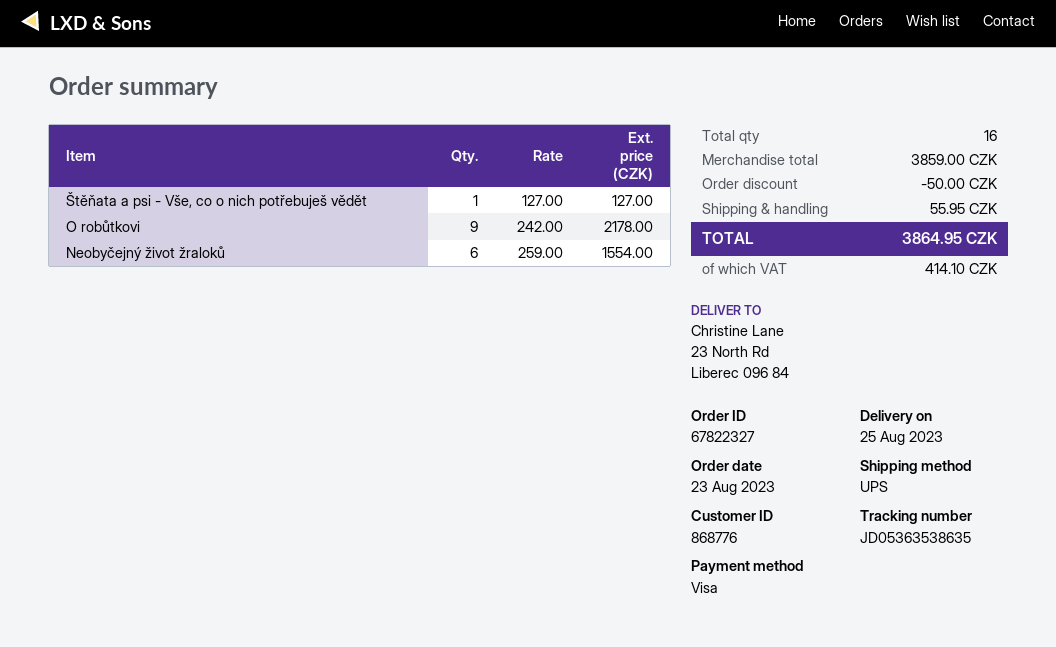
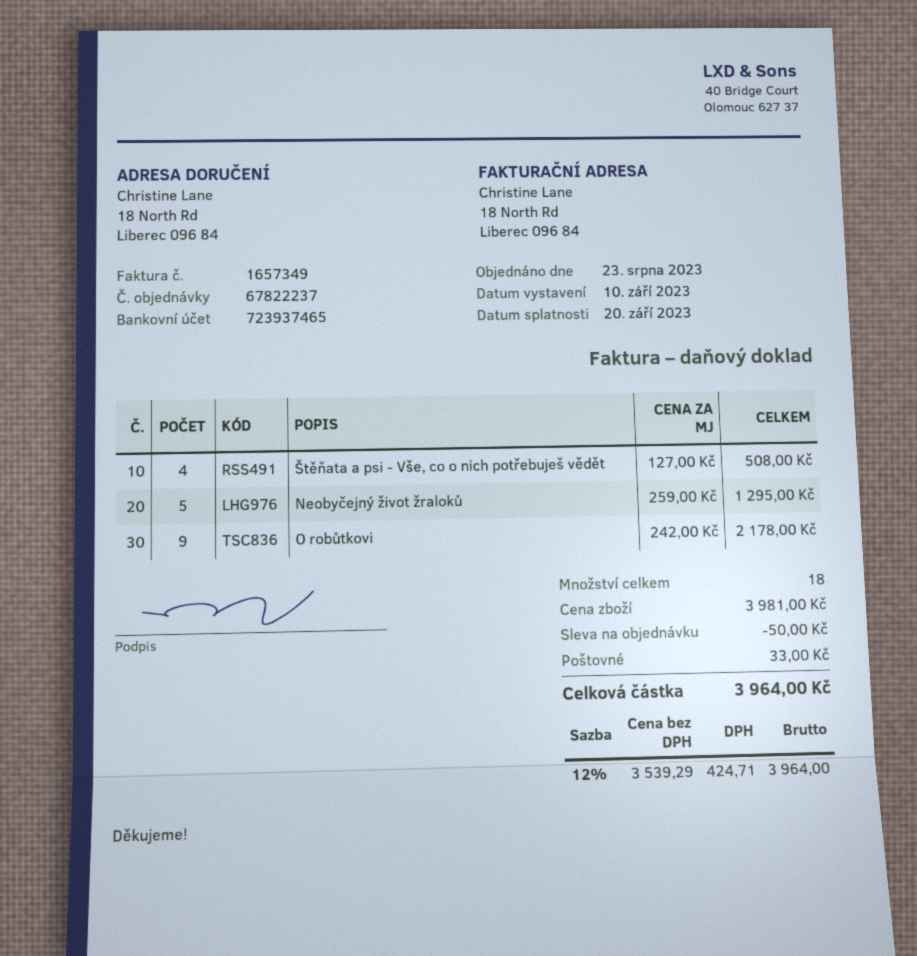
order number: 67822327 -> 67822237
ship to: 23 North Rd, Liberec 096 84 -> 18 North Rd, Liberec 096 84
Štěňata a psi - Vše, co o nich potřebuješ vědět: 1 x 127.00 = 127.00 -> 4 x 127.00 = 508.00
Neobyčejný život žraloků: 6 x 259.00 = 1554.00 -> 5 x 259.00 = 1295.00
total quantity: 16 -> 18
subtotal: 3859.00 -> 3981.00
shipping: 55.95 -> 33.00
tax: 414.10 -> 424.71
total: 3864.95 -> 3964.00

